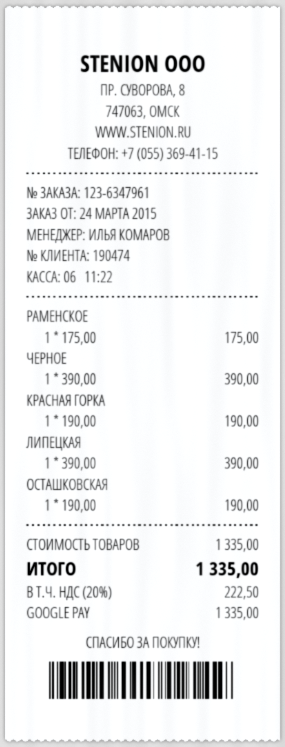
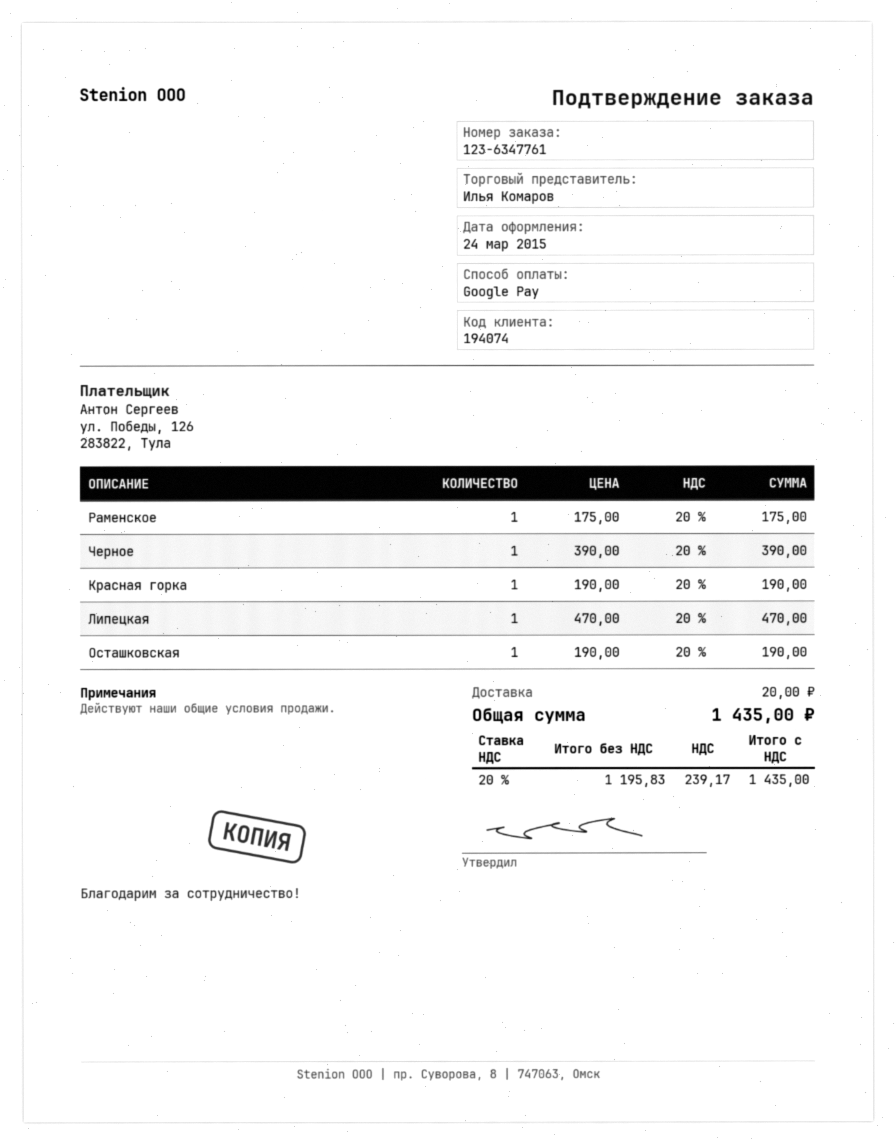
order number: 123-6347961 -> 123-6347761
customer number: 190474 -> 194074
ЛИПЕЦКАЯ: 1 x 390.00 = 390.00 -> 1 x 470.00 = 470.00
shipping: none -> 20.00
tax: 20% = 222.50 -> 20% = 239.17
total: 1335.00 -> 1435.00

